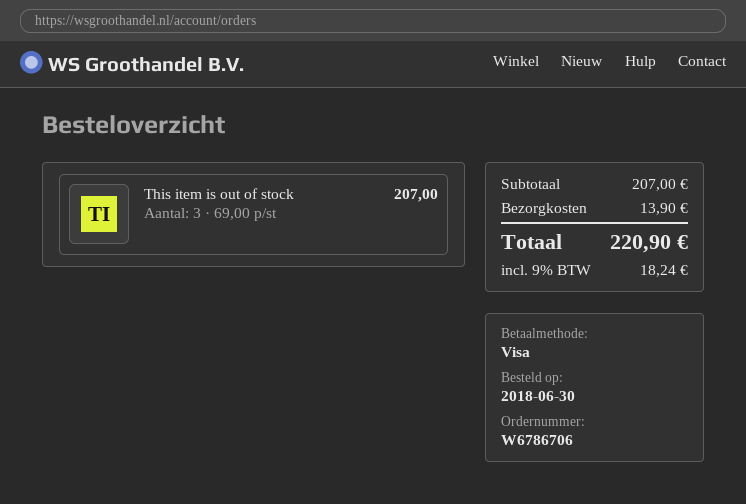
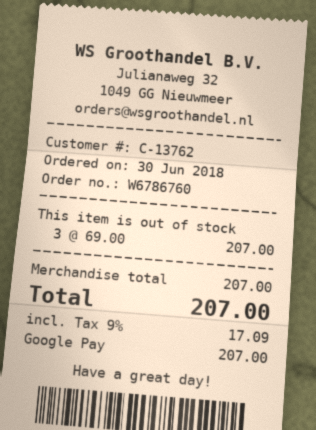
order number: W6786706 -> W6786760
payment method: Visa -> Google Pay
shipping: 13.90 -> none
tax: 9% = 18.24 -> 9% = 17.09
total: 220.90 -> 207.00

